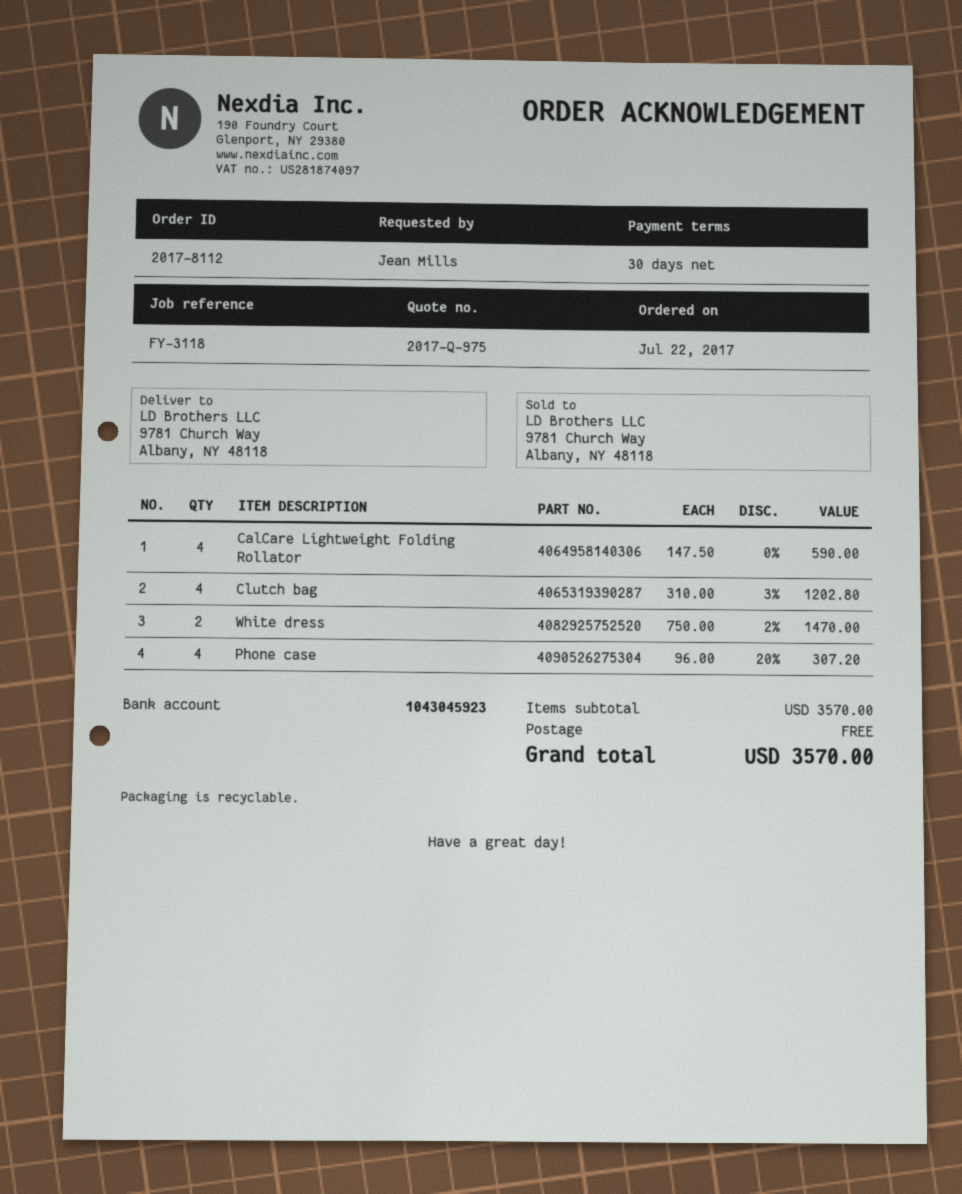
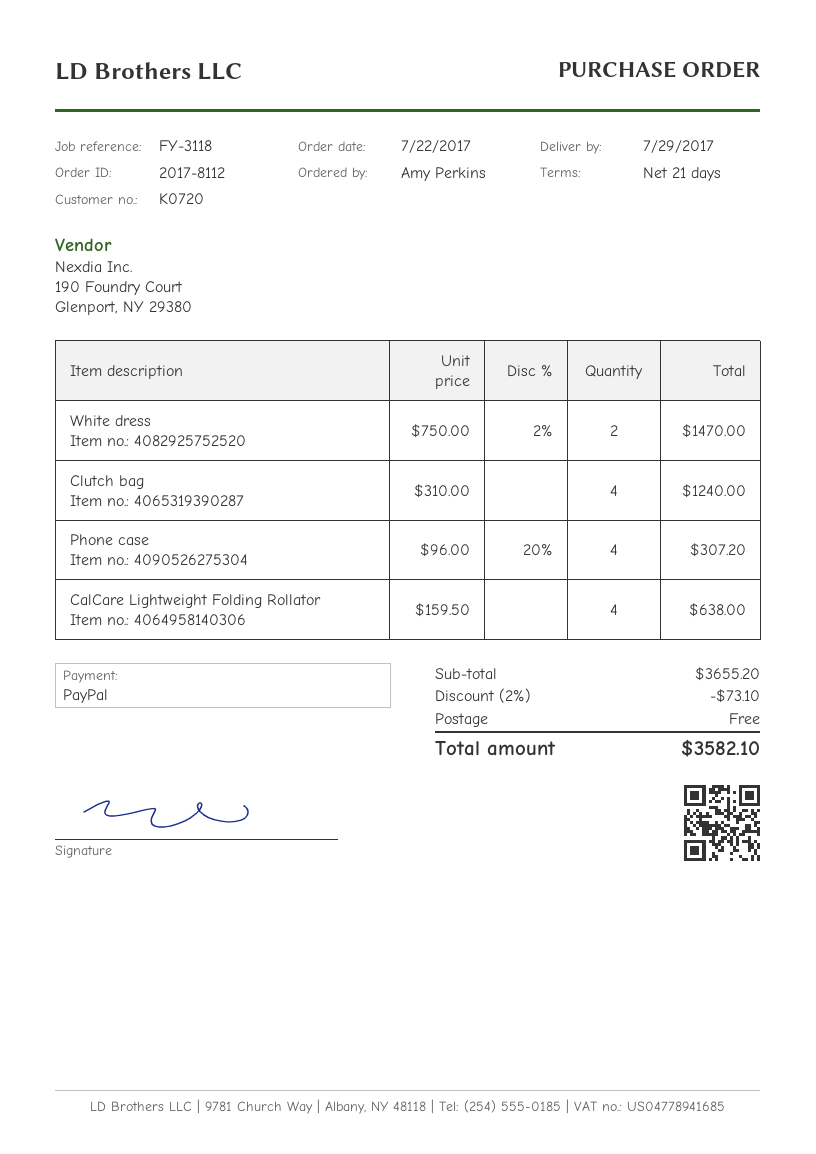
payment terms: 30 days -> 21 days
ordered by: Jean Mills -> Amy Perkins
CalCare Lightweight Folding Rollator: 4 x 147.50 = 590.00 -> 4 x 159.50 = 638.00
Clutch bag: 4 x 310.00 - 3% = 1202.80 -> 4 x 310.00 = 1240.00
subtotal: 3570.00 -> 3655.20
discount: none -> 2% = 73.10
total: 3570.00 -> 3582.10

